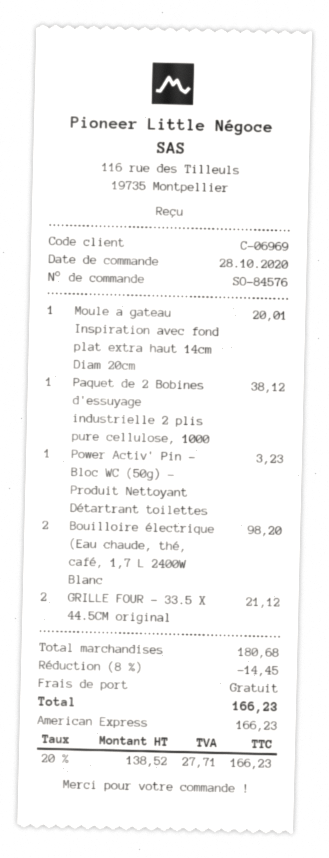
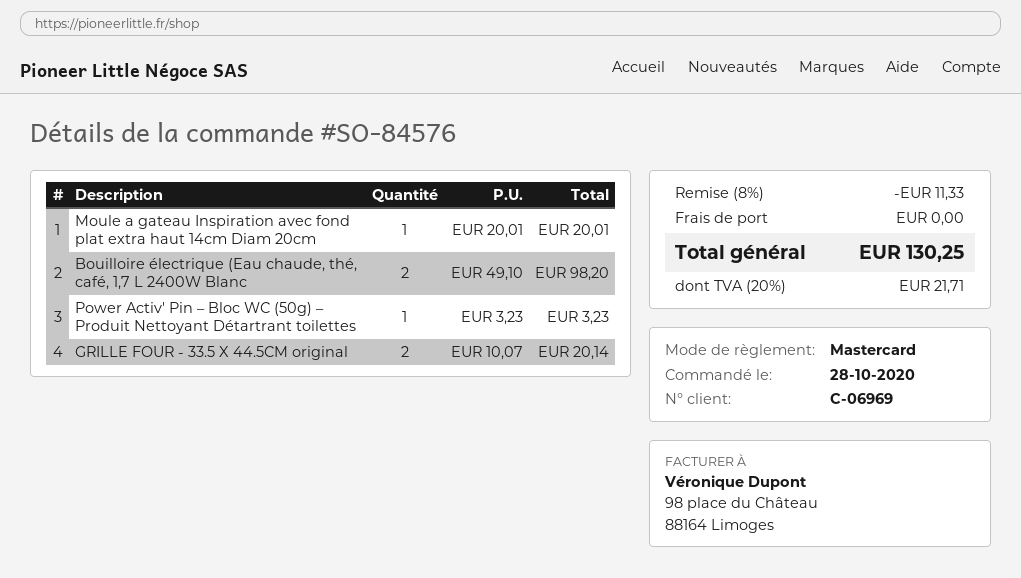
payment method: American Express -> Mastercard
Paquet de 2 Bobines d'essuyage industrielle 2 plis pure cellulose, 1000: 1 for 38.12 -> none
GRILLE FOUR - 33.5 X 44.5CM original: 2 for 21.12 -> 2 for 20.14
discount: 8% = 14.45 -> 8% = 11.33
tax: 20% = 27.71 -> 20% = 21.71
total: 166.23 -> 130.25

